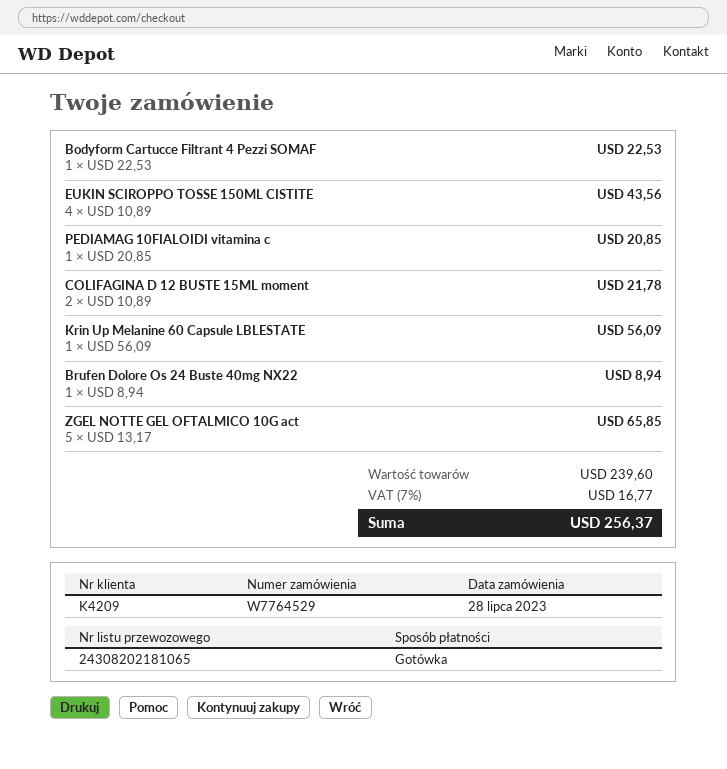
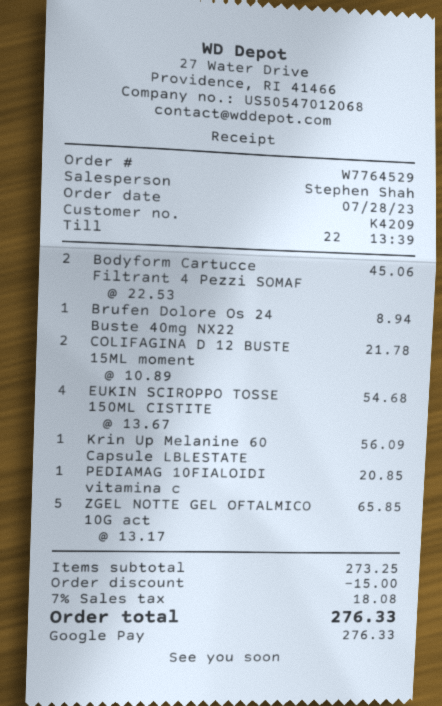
payment method: cash -> Google Pay
Bodyform Cartucce Filtrant 4 Pezzi SOMAF: 1 x 22.53 = 22.53 -> 2 x 22.53 = 45.06
EUKIN SCIROPPO TOSSE 150ML CISTITE: 4 x 10.89 = 43.56 -> 4 x 13.67 = 54.68
subtotal: 239.60 -> 273.25
discount: none -> 15.00
tax: 7% = 16.77 -> 7% = 18.08
total: 256.37 -> 276.33

